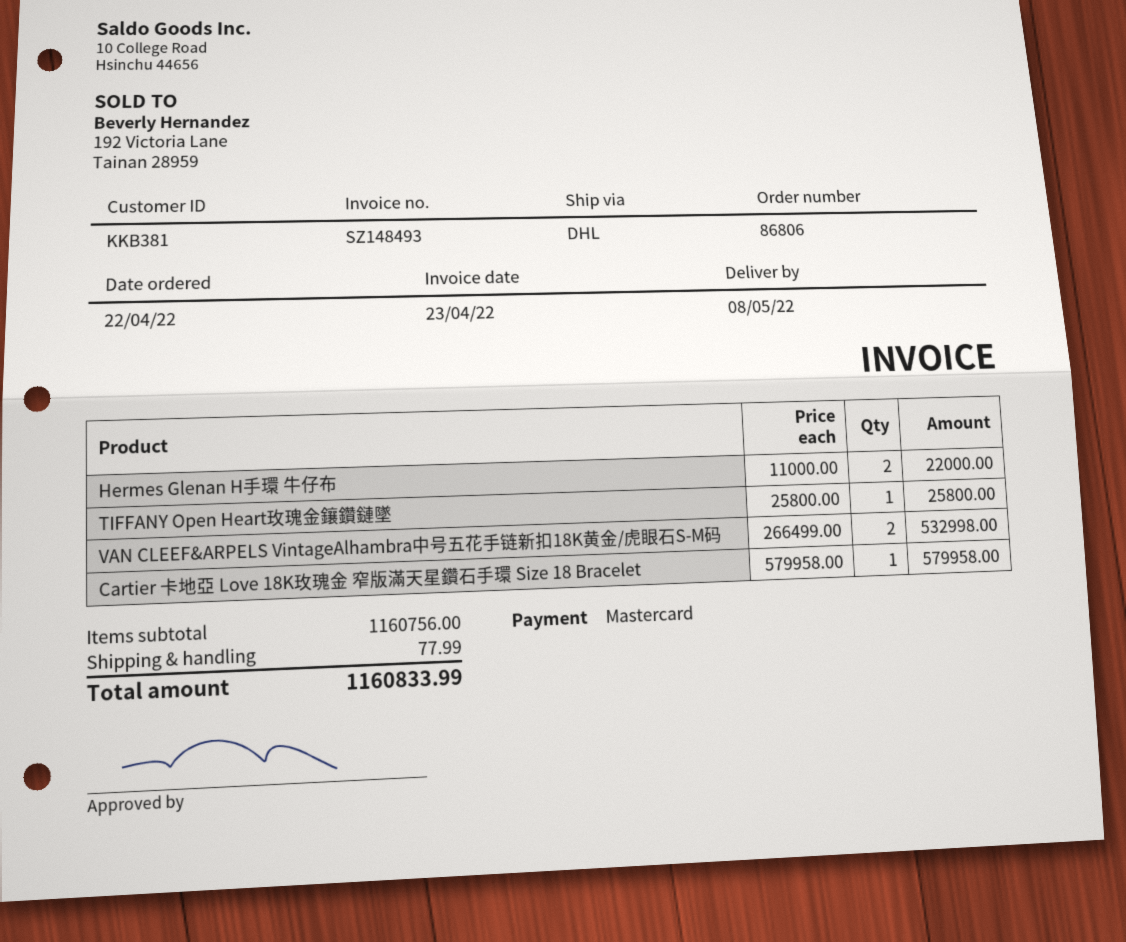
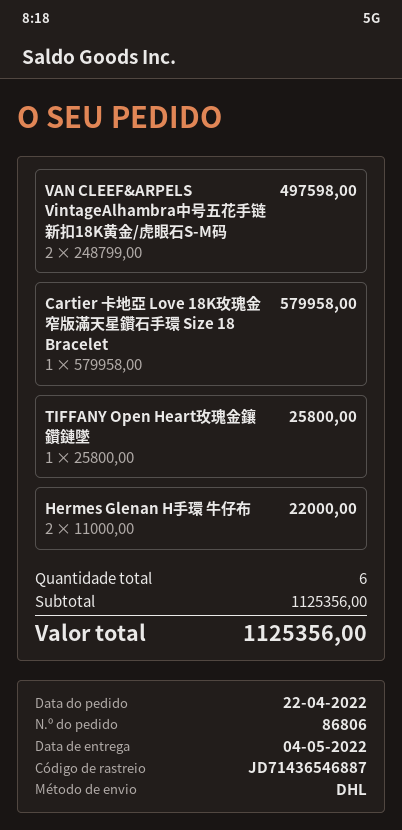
delivery date: 2022-05-08 -> 2022-05-04
VAN CLEEF&ARPELS VintageAlhambra中号五花手链新扣18K黄金/虎眼石S-M码: 2 x 266499.00 = 532998.00 -> 2 x 248799.00 = 497598.00
subtotal: 1160756.00 -> 1125356.00
shipping: 77.99 -> none
total: 1160833.99 -> 1125356.00

